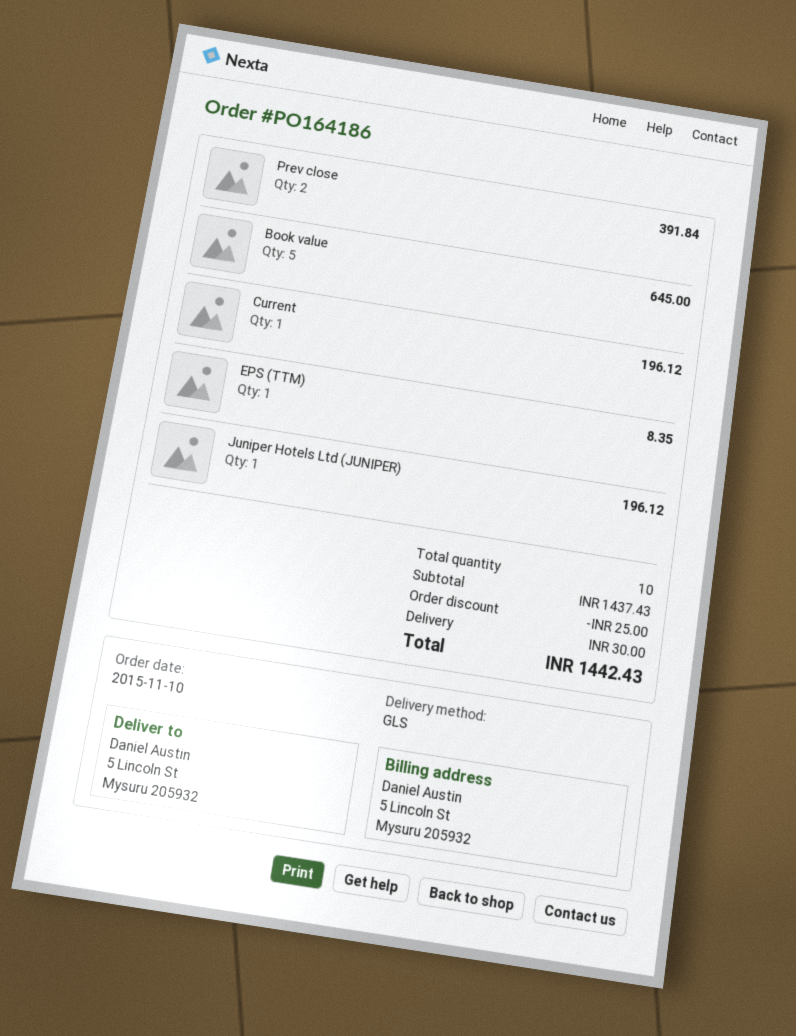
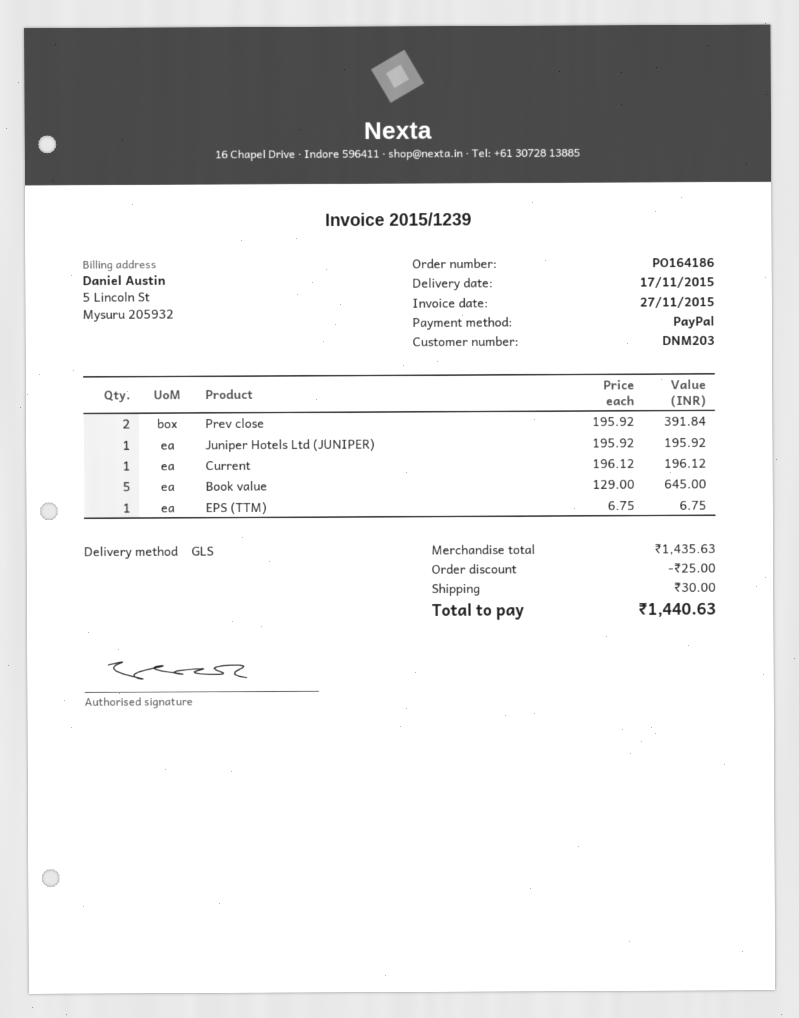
EPS (TTM): 1 for 8.35 -> 1 for 6.75
Juniper Hotels Ltd (JUNIPER): 1 for 196.12 -> 1 for 195.92
subtotal: 1437.43 -> 1435.63
total: 1442.43 -> 1440.63

